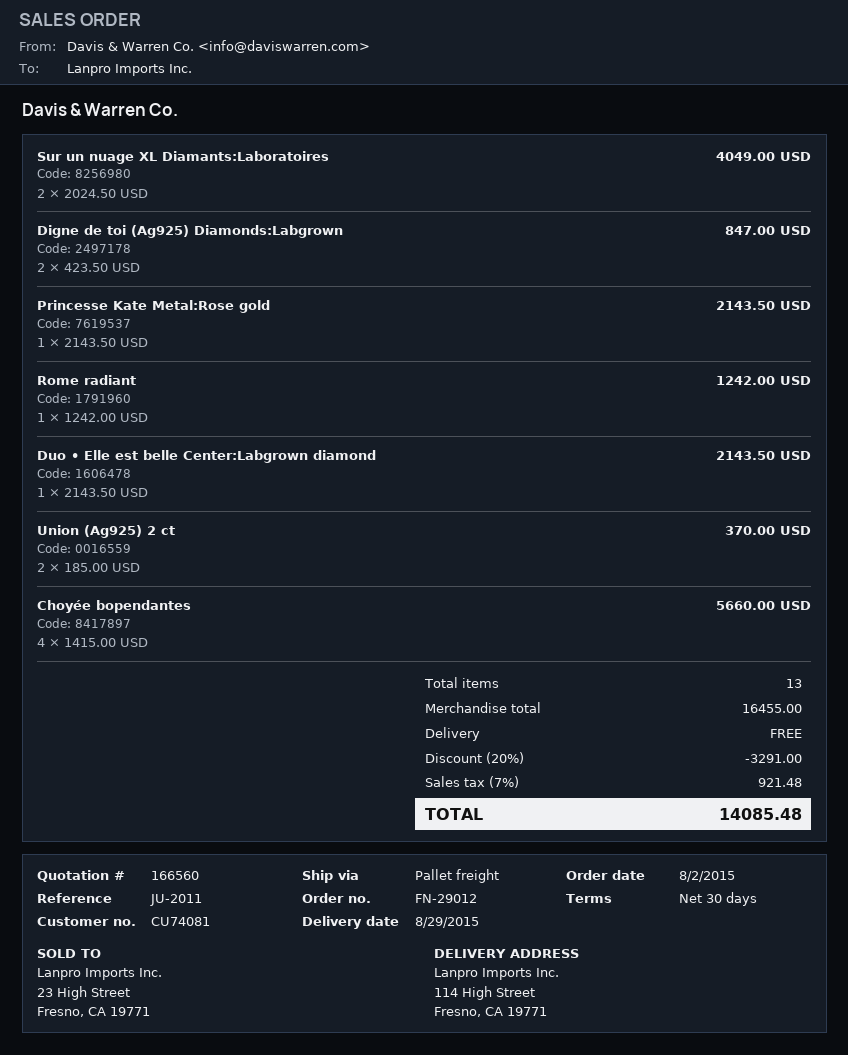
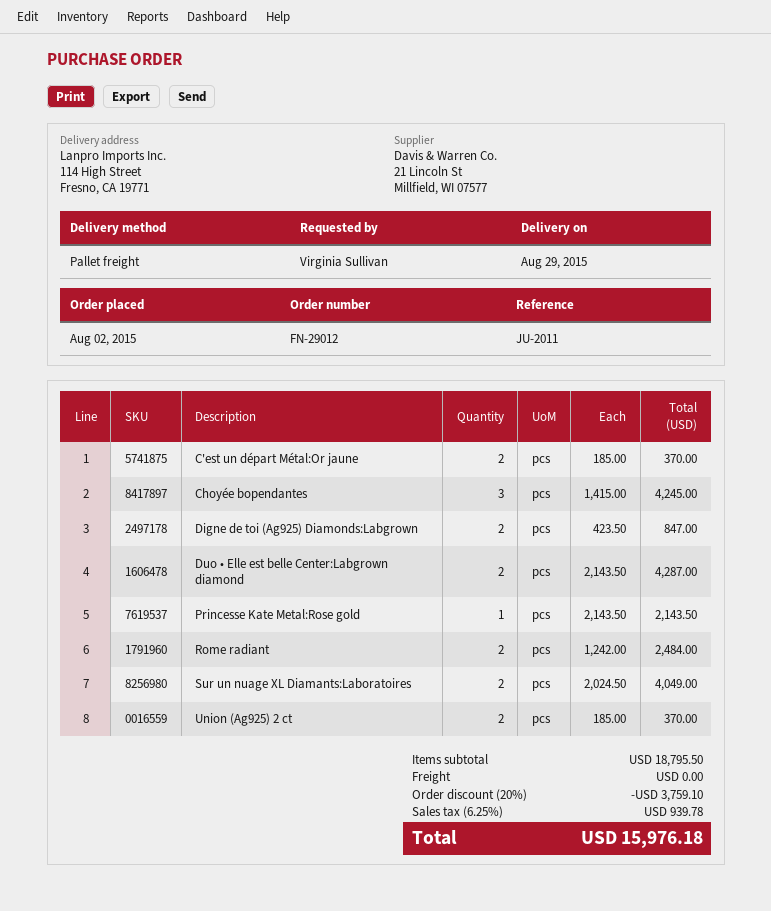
Rome radiant: 1 x 1242.00 = 1242.00 -> 2 x 1242.00 = 2484.00
Duo • Elle est belle Center:Labgrown diamond: 1 x 2143.50 = 2143.50 -> 2 x 2143.50 = 4287.00
Choyée bopendantes: 4 x 1415.00 = 5660.00 -> 3 x 1415.00 = 4245.00
C'est un départ Métal:Or jaune: none -> 2 x 185.00 = 370.00
subtotal: 16455.00 -> 18795.50
discount: 20% = 3291.00 -> 20% = 3759.10
tax: 7% = 921.48 -> 6.25% = 939.78
total: 14085.48 -> 15976.18

